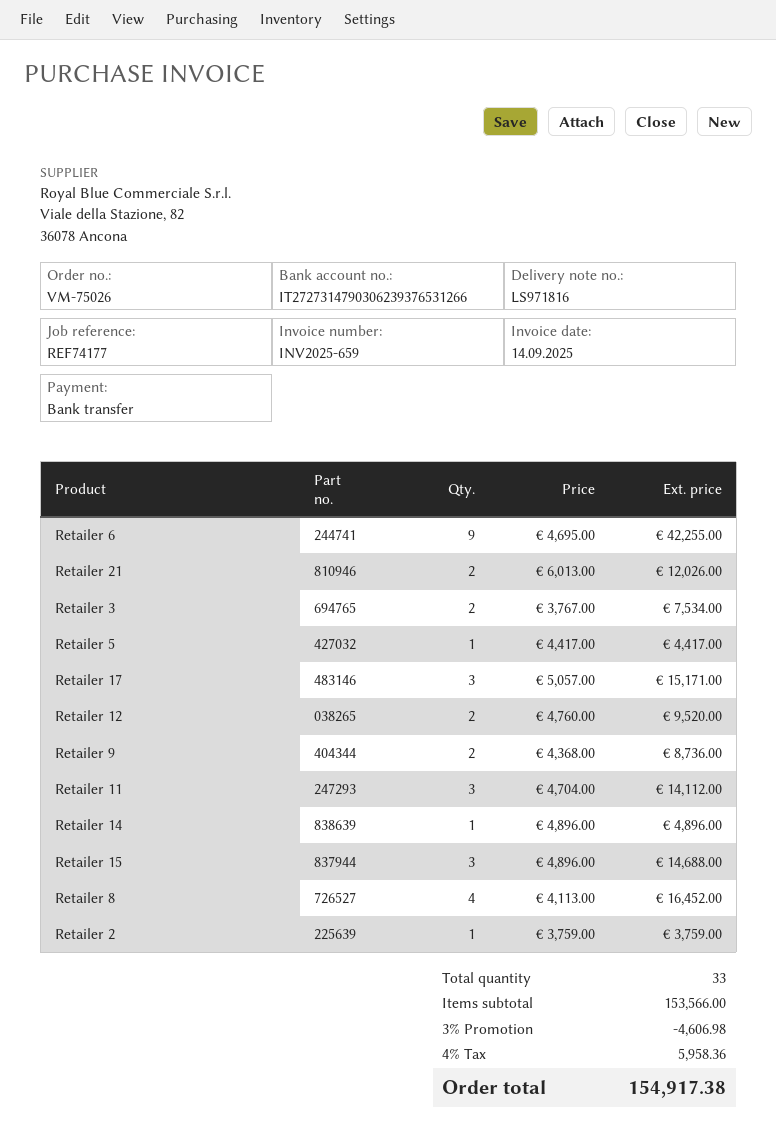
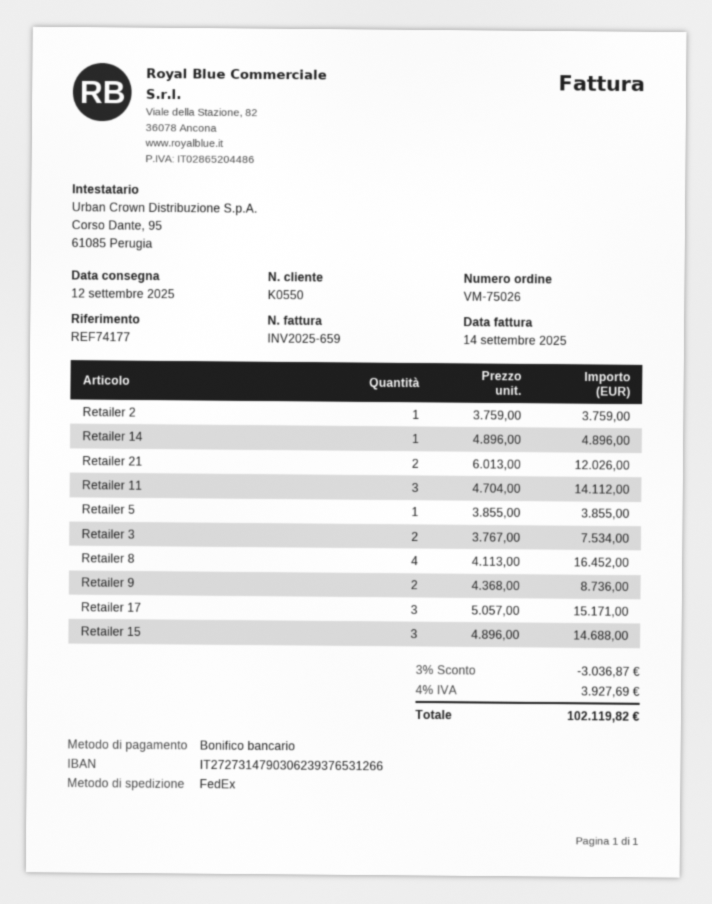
Retailer 6: 9 x 4695.00 = 42255.00 -> none
Retailer 5: 1 x 4417.00 = 4417.00 -> 1 x 3855.00 = 3855.00
Retailer 12: 2 x 4760.00 = 9520.00 -> none
discount: 3% = 4606.98 -> 3% = 3036.87
tax: 4% = 5958.36 -> 4% = 3927.69
total: 154917.38 -> 102119.82

